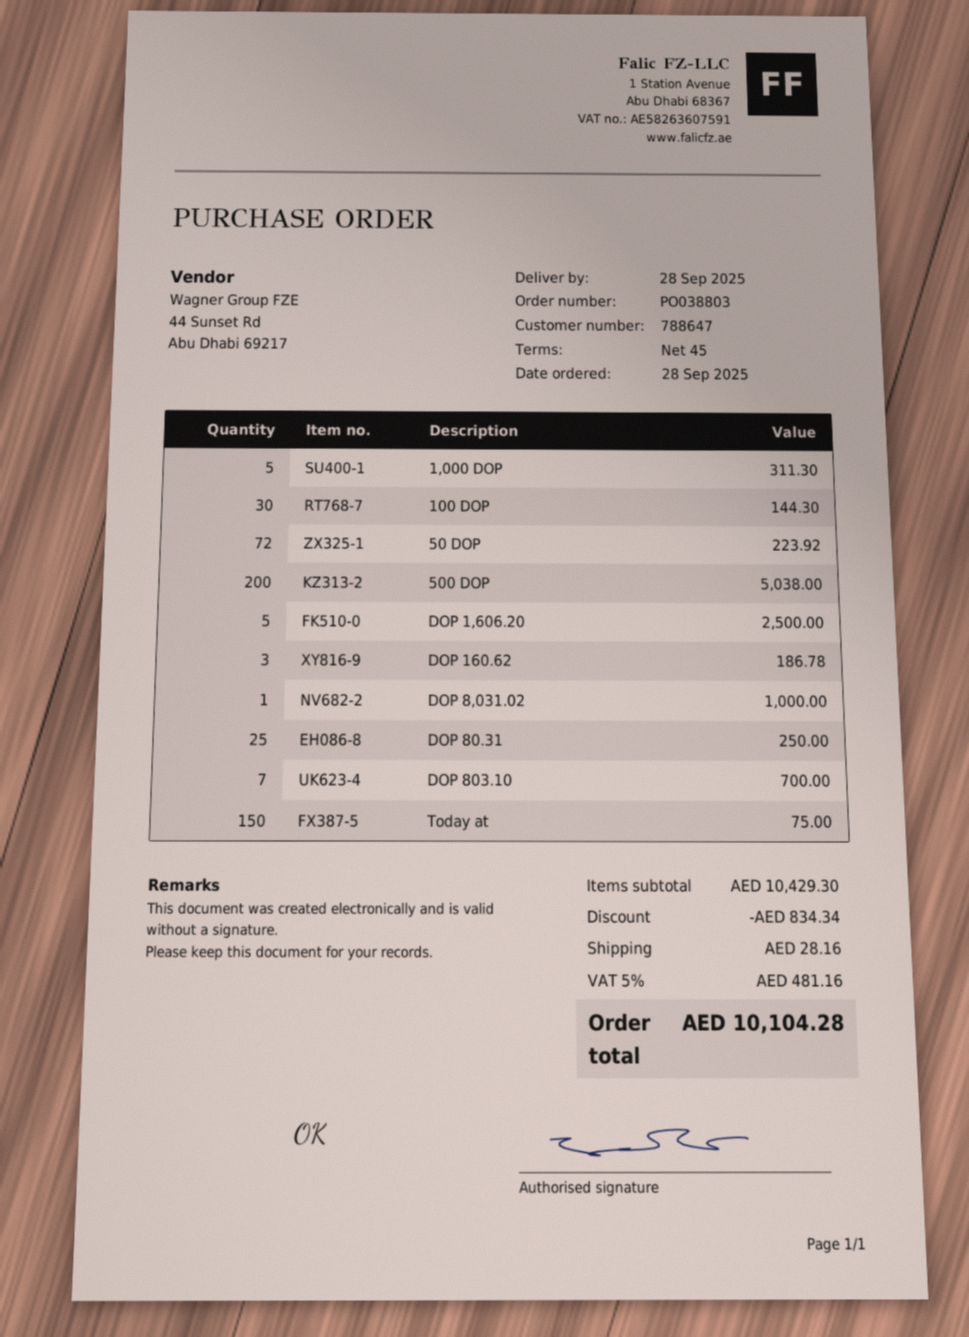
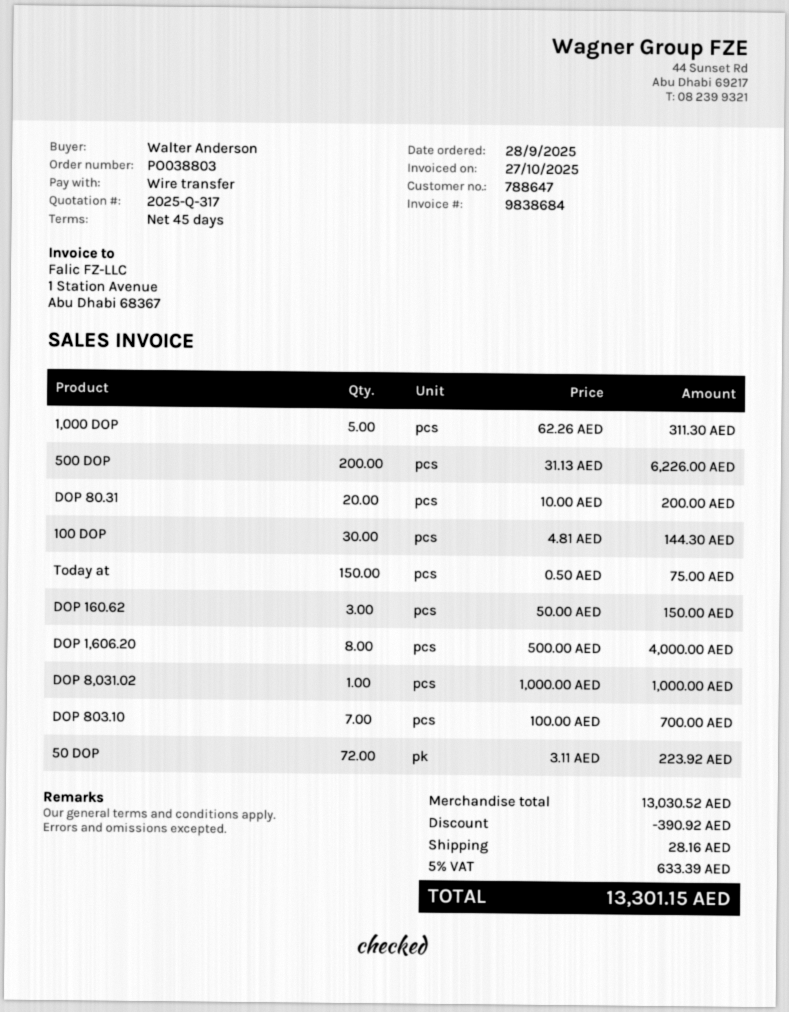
500 DOP: 200 for 5038.00 -> 200 for 6226.00
DOP 1,606.20: 5 for 2500.00 -> 8 for 4000.00
DOP 160.62: 3 for 186.78 -> 3 for 150.00
DOP 80.31: 25 for 250.00 -> 20 for 200.00
subtotal: 10429.30 -> 13030.52
discount: 834.34 -> 390.92
tax: 5% = 481.16 -> 5% = 633.39
total: 10104.28 -> 13301.15

